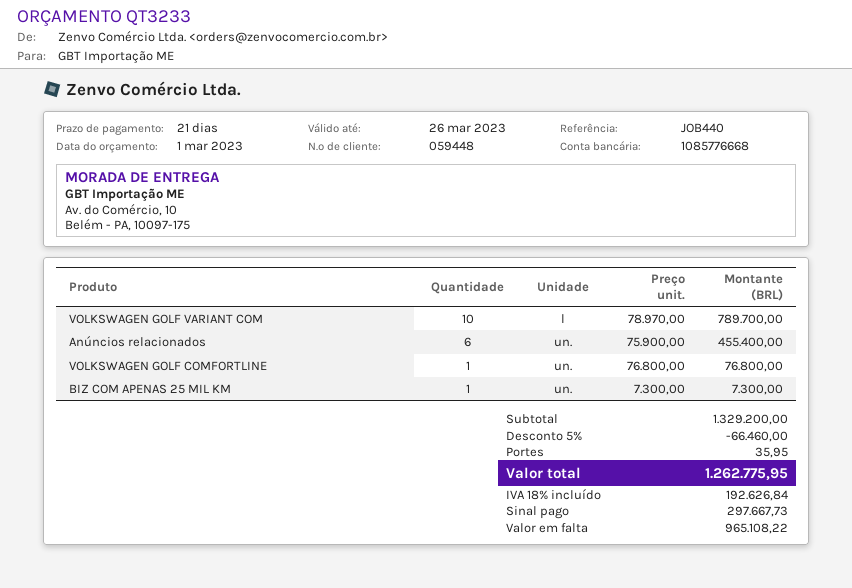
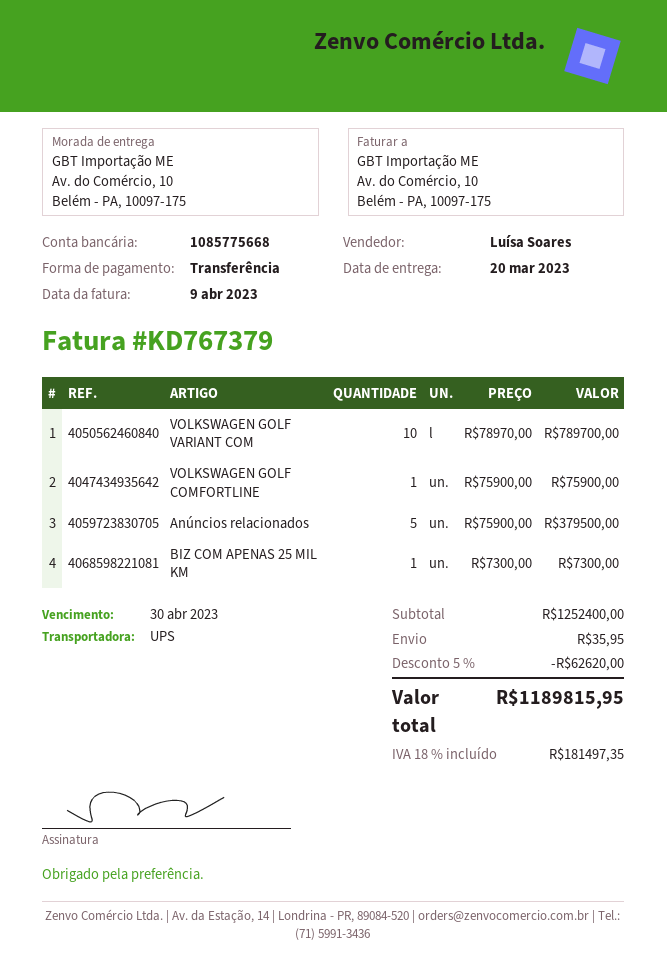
bank account: 1085776668 -> 1085775668
Anúncios relacionados: 6 x 75900.00 = 455400.00 -> 5 x 75900.00 = 379500.00
VOLKSWAGEN GOLF COMFORTLINE: 1 x 76800.00 = 76800.00 -> 1 x 75900.00 = 75900.00
subtotal: 1329200.00 -> 1252400.00
discount: 5% = 66460.00 -> 5% = 62620.00
tax: 18% = 192626.84 -> 18% = 181497.35
total: 1262775.95 -> 1189815.95

